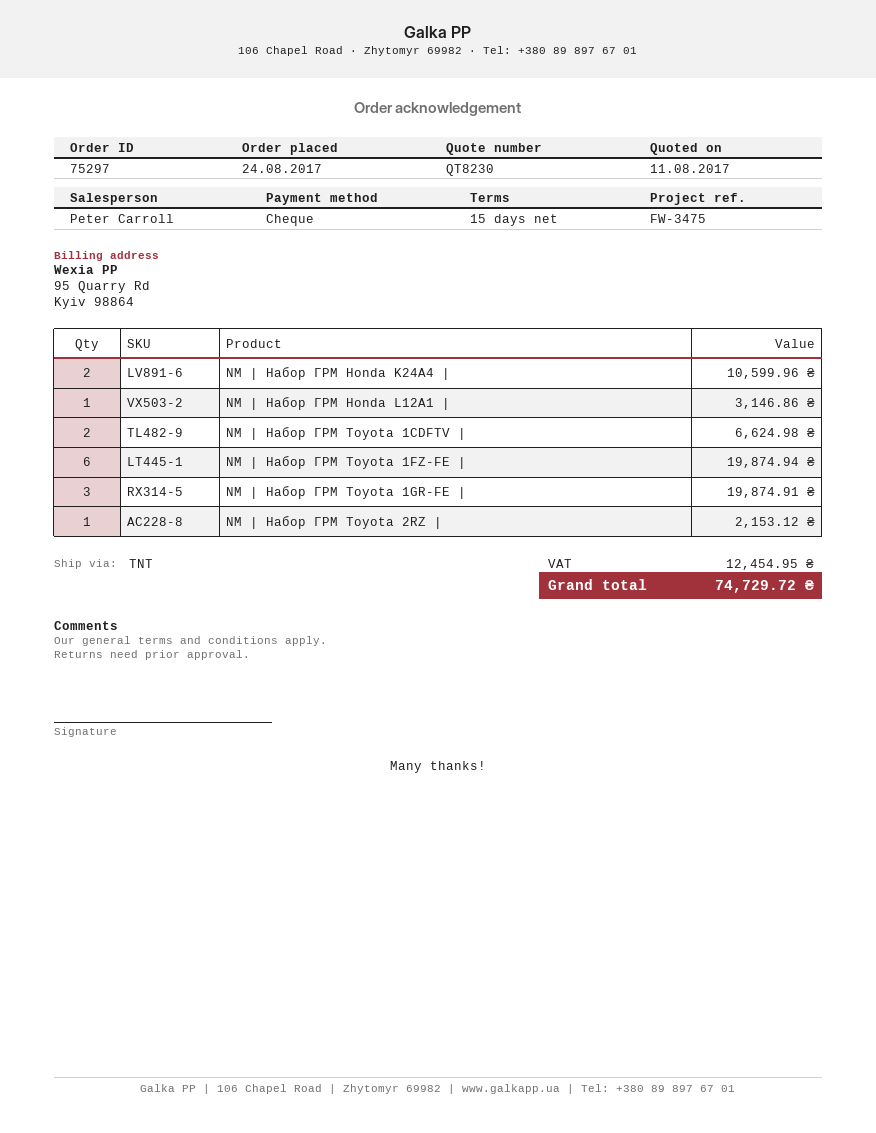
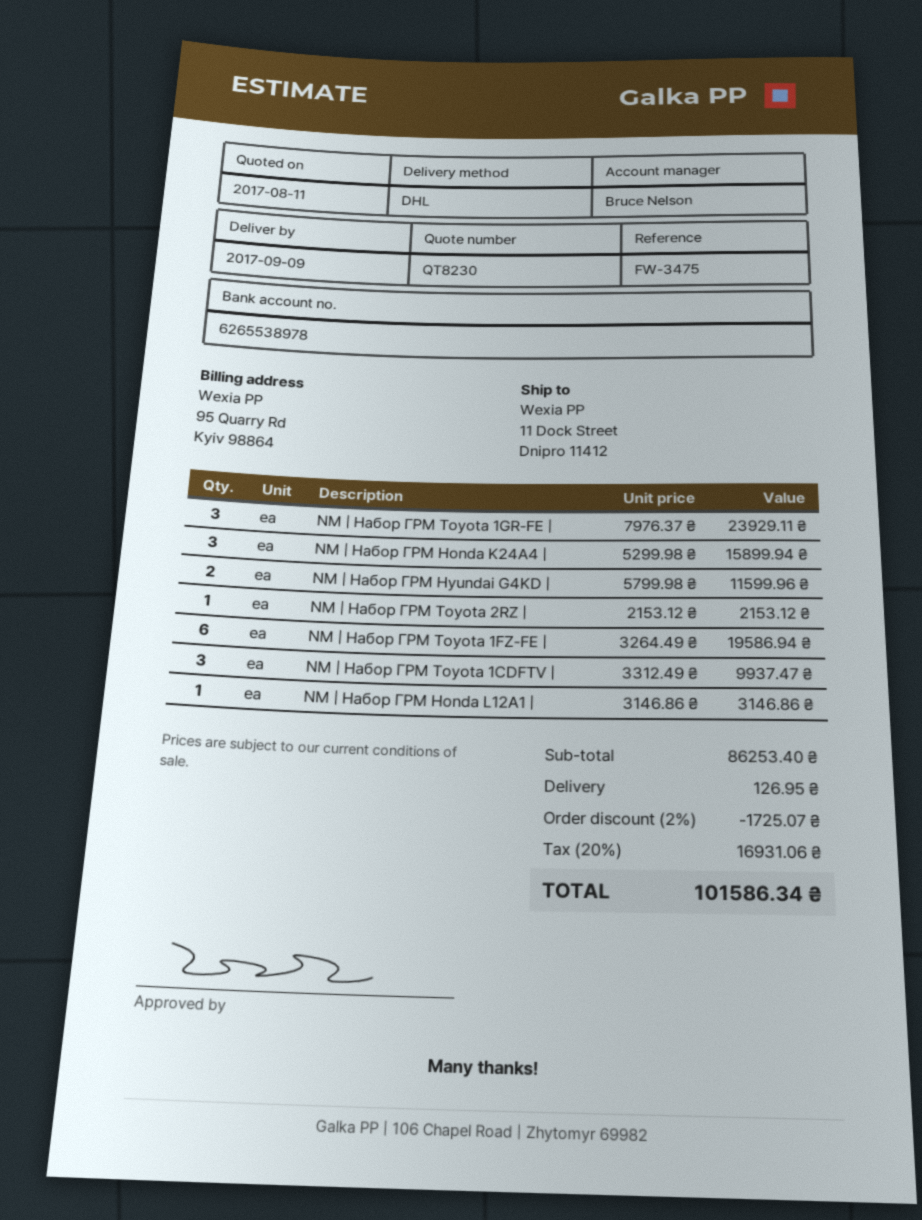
sales rep: Peter Carroll -> Bruce Nelson
shipping method: TNT -> DHL
NM | Набор ГРМ Honda K24A4 |: 2 for 10599.96 -> 3 for 15899.94
NM | Набор ГРМ Toyota 1CDFTV |: 2 for 6624.98 -> 3 for 9937.47
NM | Набор ГРМ Toyota 1FZ-FE |: 6 for 19874.94 -> 6 for 19586.94
NM | Набор ГРМ Toyota 1GR-FE |: 3 for 19874.91 -> 3 for 23929.11
NM | Набор ГРМ Hyundai G4KD |: none -> 2 for 11599.96
discount: none -> 2% = 1725.07
shipping: none -> 126.95
tax: 12454.95 -> 16931.06
total: 74729.72 -> 101586.34

